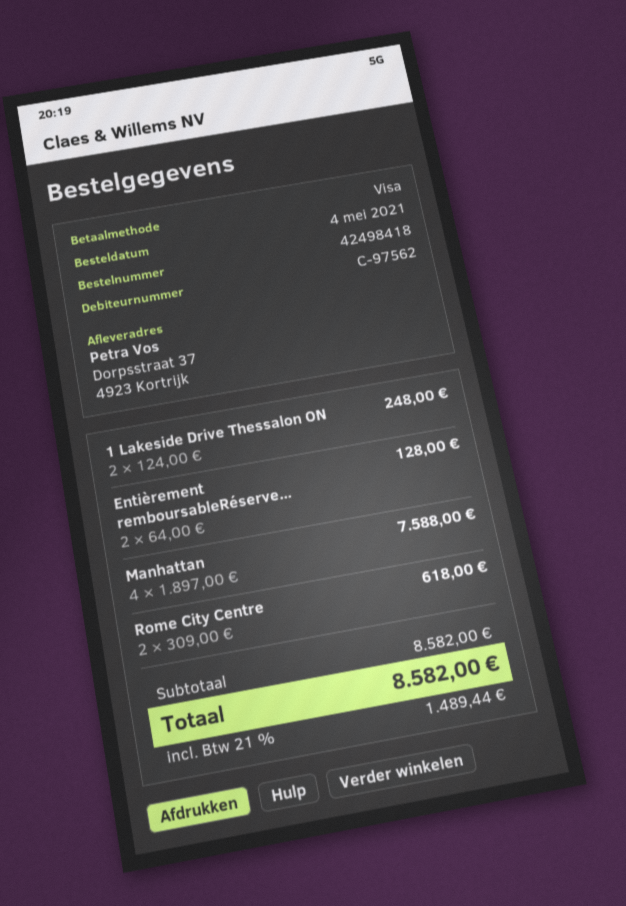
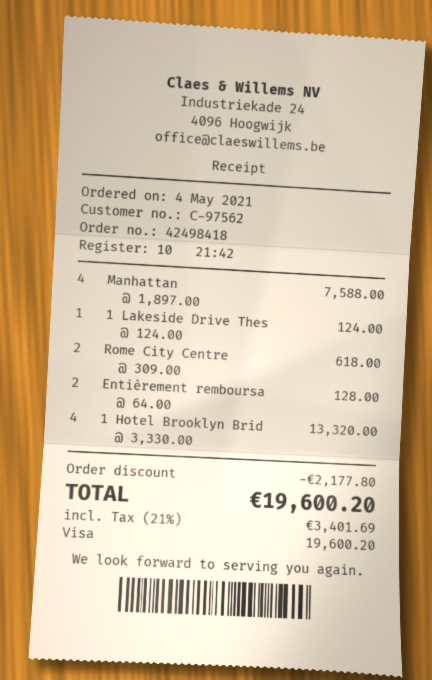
1 Lakeside Drive Thessalon ON: 2 x 124.00 = 248.00 -> 1 x 124.00 = 124.00
1 Hotel Brooklyn Brid: none -> 4 x 3330.00 = 13320.00
discount: none -> 2177.80
tax: 21% = 1489.44 -> 21% = 3401.69
total: 8582.00 -> 19600.20

